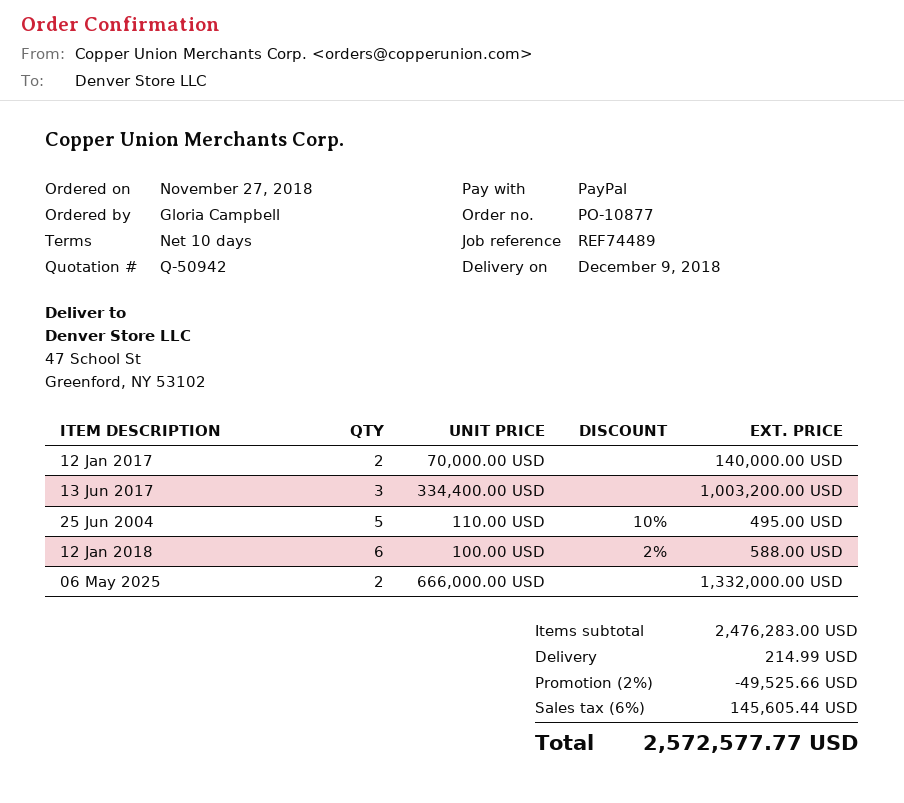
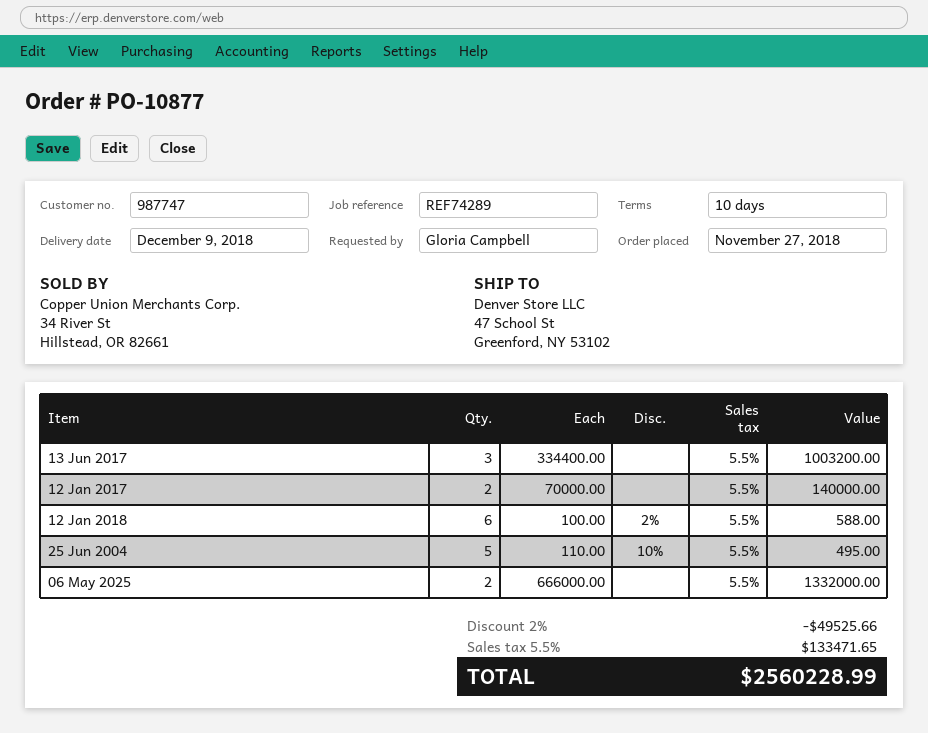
reference: REF74489 -> REF74289
shipping: 214.99 -> none
tax: 6% = 145605.44 -> 5.5% = 133471.65
total: 2572577.77 -> 2560228.99

